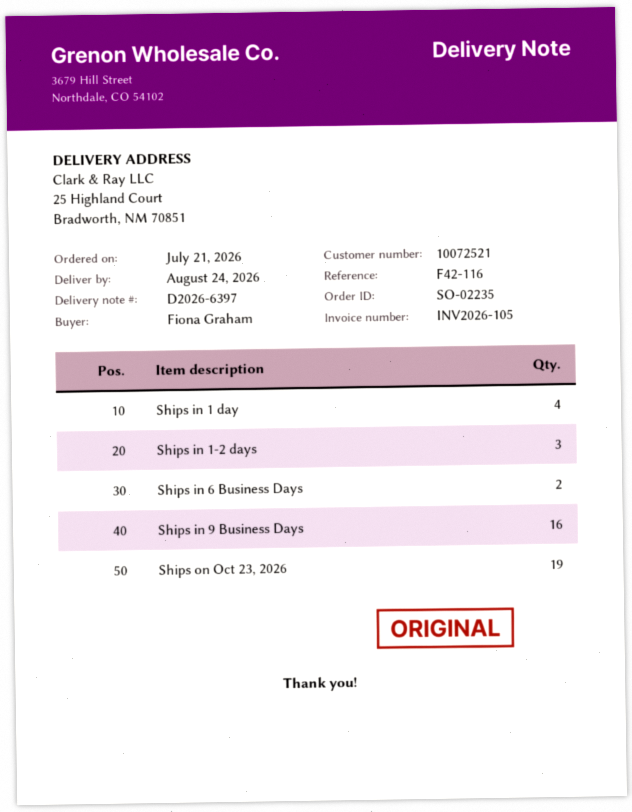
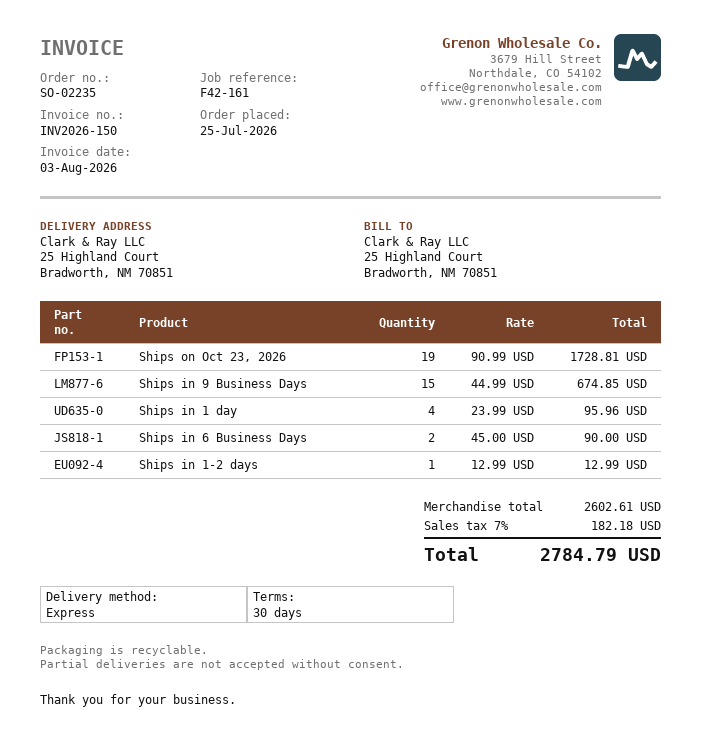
order date: 2026-07-21 -> 2026-07-25
invoice number: INV2026-105 -> INV2026-150
reference: F42-116 -> F42-161
Ships in 1-2 days: 3 -> 1
Ships in 9 Business Days: 16 -> 15

